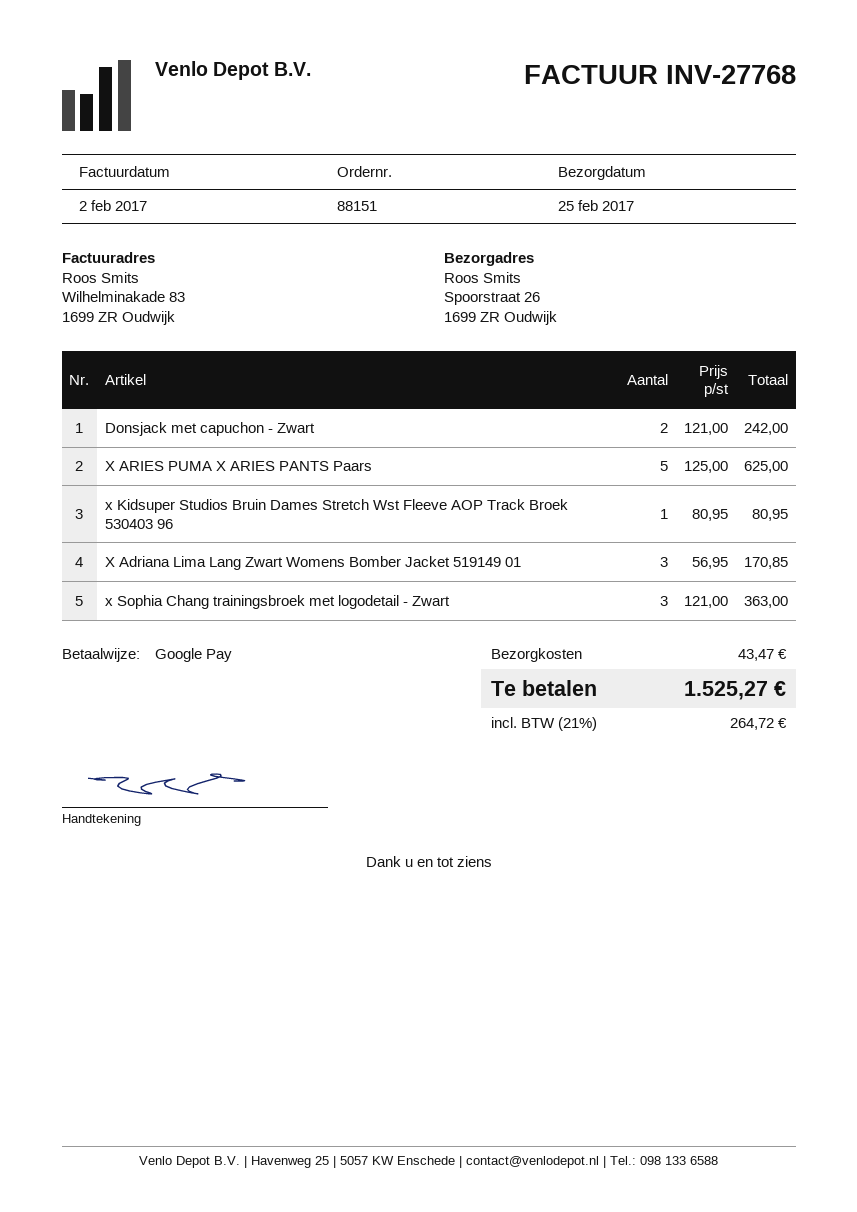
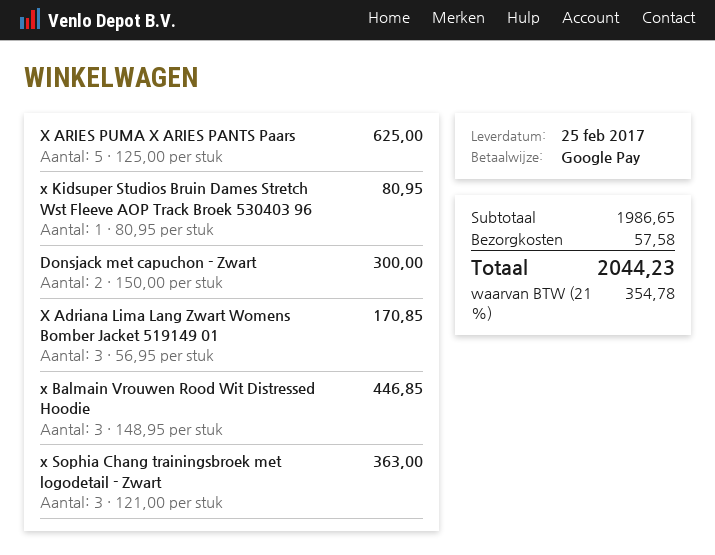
Donsjack met capuchon - Zwart: 2 x 121.00 = 242.00 -> 2 x 150.00 = 300.00
x Balmain Vrouwen Rood Wit Distressed Hoodie: none -> 3 x 148.95 = 446.85
shipping: 43.47 -> 57.58
tax: 21% = 264.72 -> 21% = 354.78
total: 1525.27 -> 2044.23

